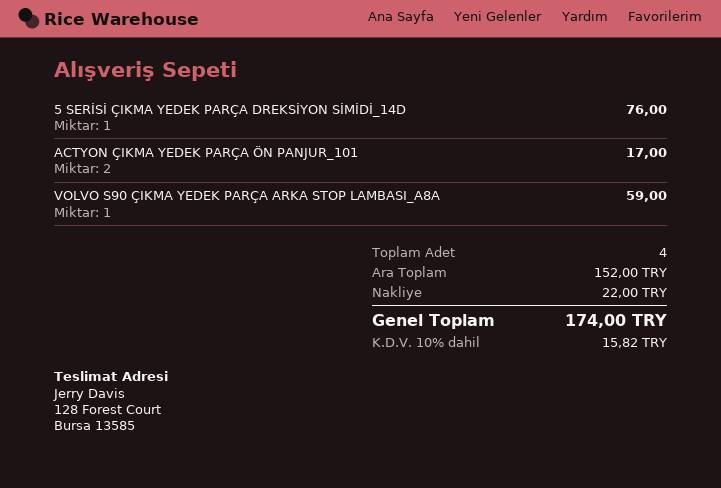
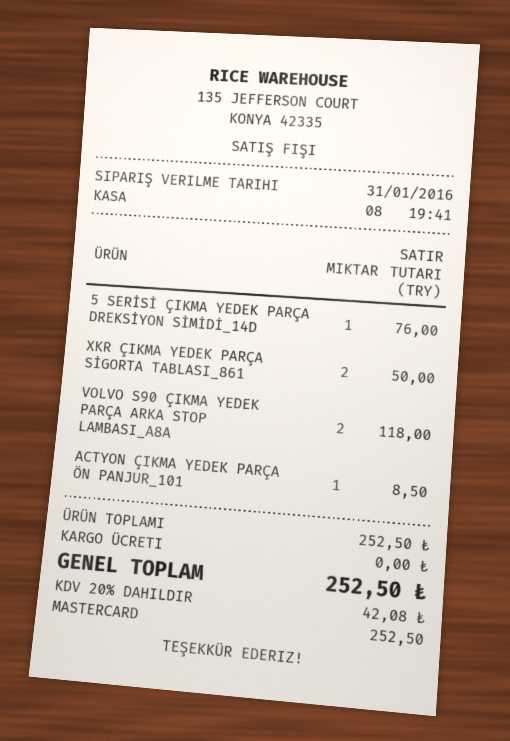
ACTYON ÇIKMA YEDEK PARÇA ÖN PANJUR_101: 2 for 17.00 -> 1 for 8.50
VOLVO S90 ÇIKMA YEDEK PARÇA ARKA STOP LAMBASI_A8A: 1 for 59.00 -> 2 for 118.00
XKR ÇIKMA YEDEK PARÇA SİGORTA TABLASI_861: none -> 2 for 50.00
subtotal: 152.00 -> 252.50
shipping: 22.00 -> 0.00
tax: 10% = 15.82 -> 20% = 42.08
total: 174.00 -> 252.50

